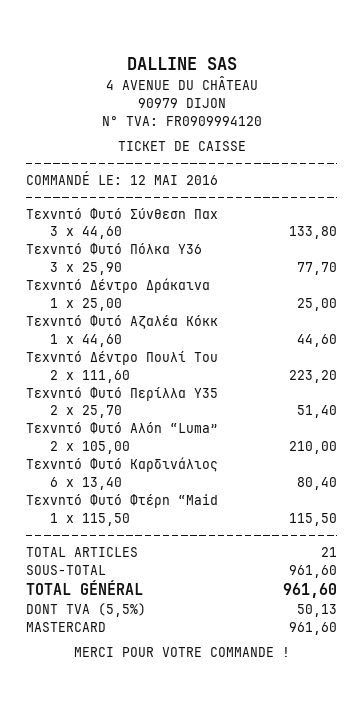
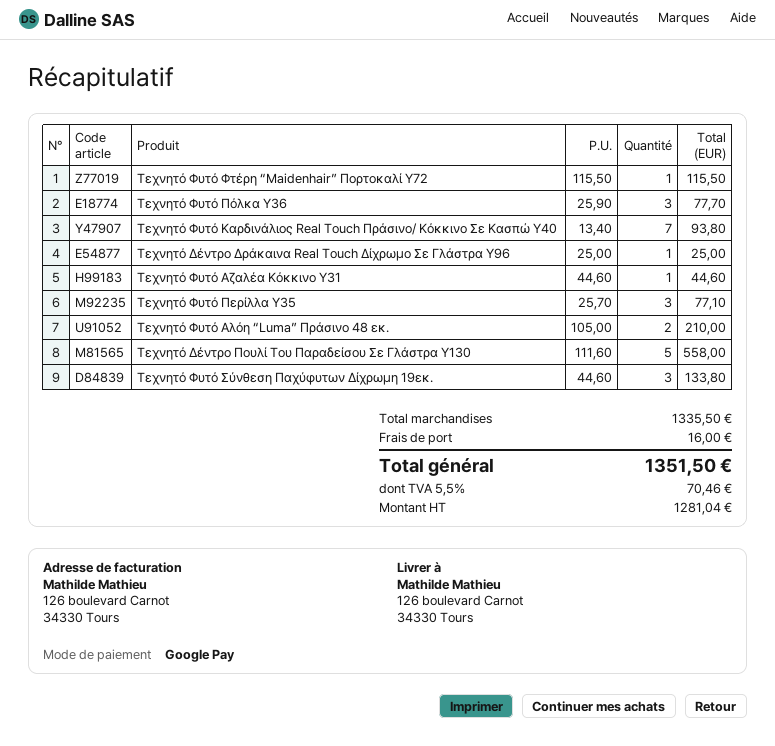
payment method: Mastercard -> Google Pay
Τεχνητό Δέντρο Πουλί Του: 2 x 111.60 = 223.20 -> 5 x 111.60 = 558.00
Τεχνητό Φυτό Περίλλα Υ35: 2 x 25.70 = 51.40 -> 3 x 25.70 = 77.10
Τεχνητό Φυτό Καρδινάλιος: 6 x 13.40 = 80.40 -> 7 x 13.40 = 93.80
subtotal: 961.60 -> 1335.50
shipping: none -> 16.00
tax: 5.5% = 50.13 -> 5.5% = 70.46
total: 961.60 -> 1351.50

